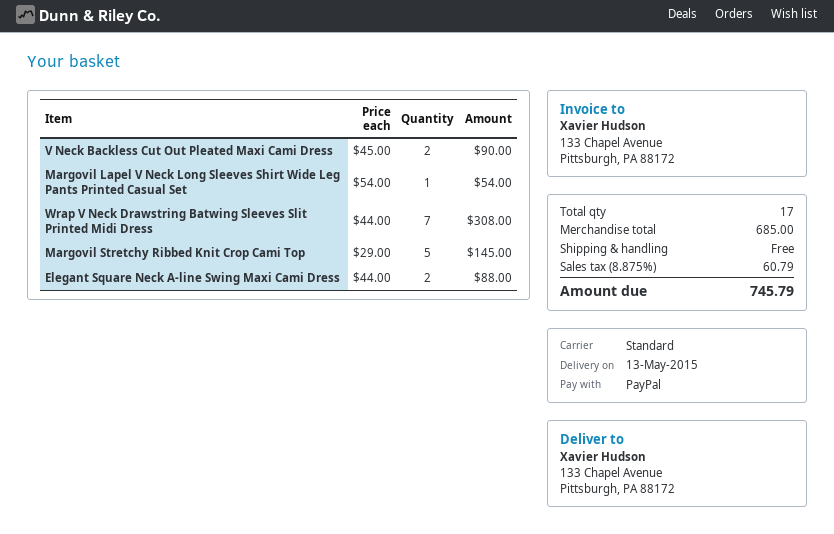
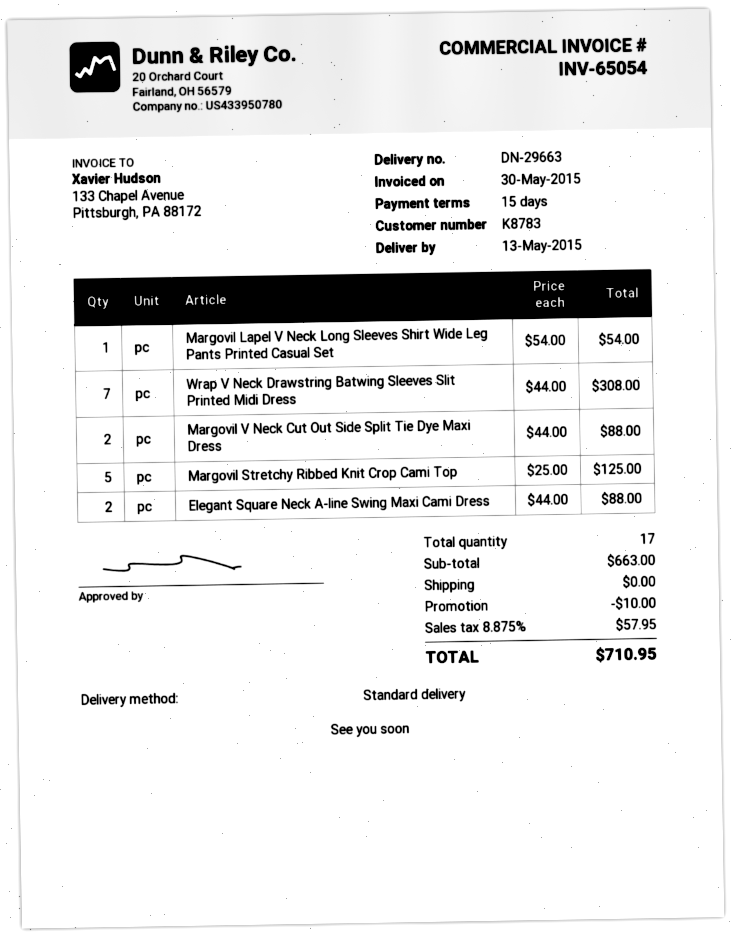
V Neck Backless Cut Out Pleated Maxi Cami Dress: 2 x 45.00 = 90.00 -> none
Margovil Stretchy Ribbed Knit Crop Cami Top: 5 x 29.00 = 145.00 -> 5 x 25.00 = 125.00
Margovil V Neck Cut Out Side Split Tie Dye Maxi Dress: none -> 2 x 44.00 = 88.00
subtotal: 685.00 -> 663.00
discount: none -> 10.00
tax: 8.875% = 60.79 -> 8.875% = 57.95
total: 745.79 -> 710.95

